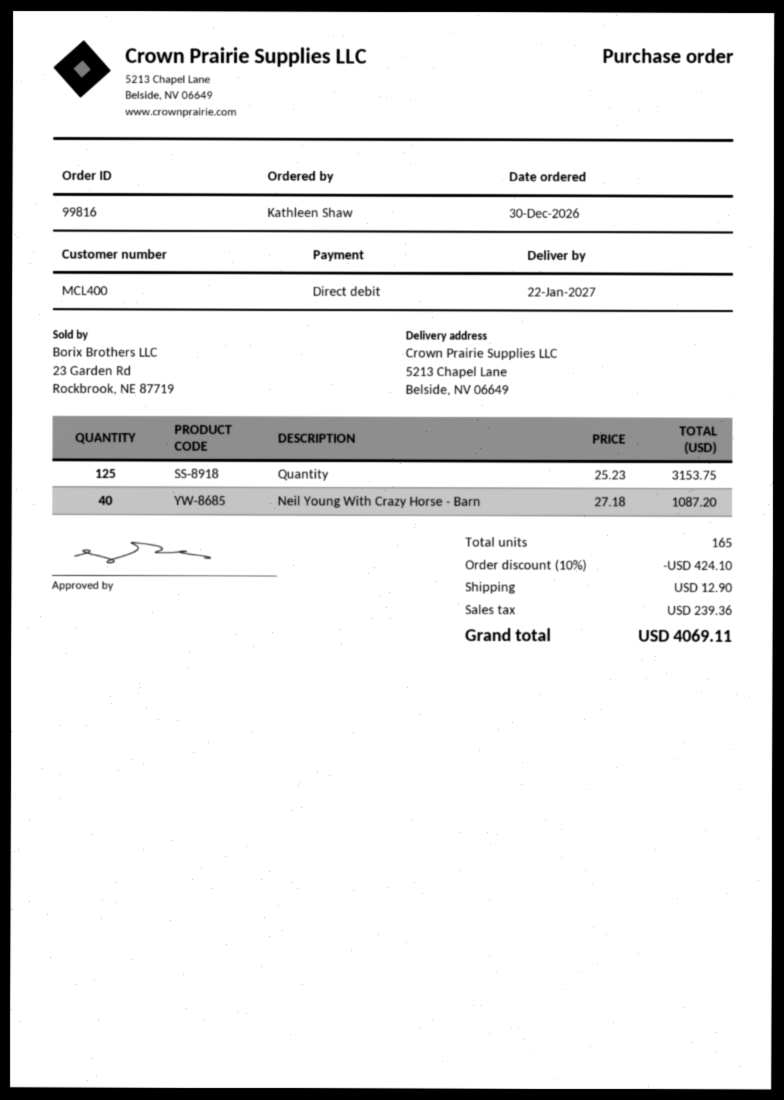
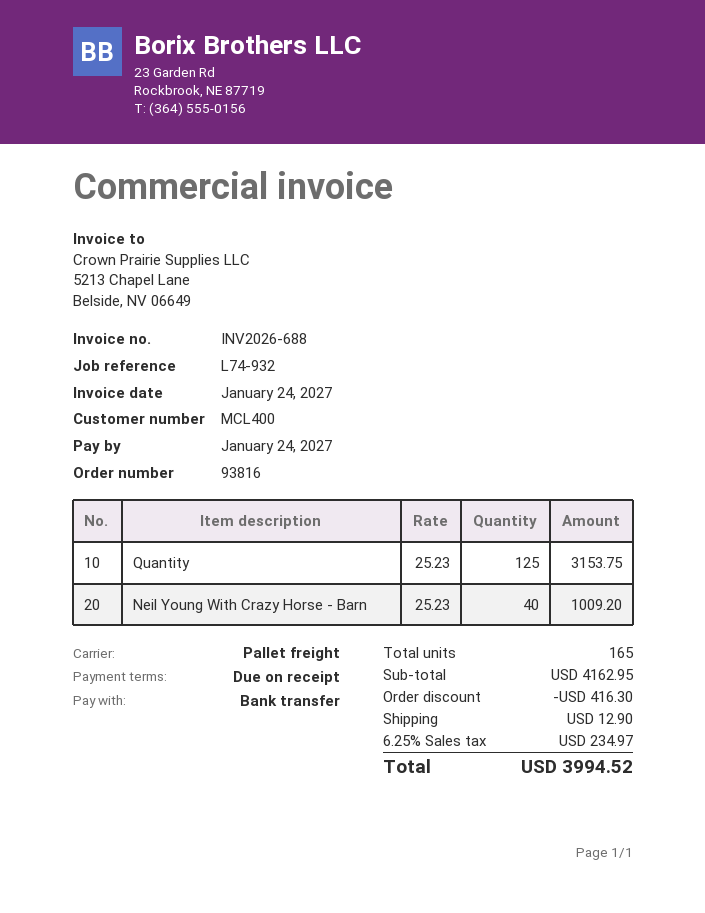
order number: 99816 -> 93816
payment method: direct debit -> bank transfer
Neil Young With Crazy Horse - Barn: 40 x 27.18 = 1087.20 -> 40 x 25.23 = 1009.20
discount: 424.10 -> 416.30
tax: 239.36 -> 234.97
total: 4069.11 -> 3994.52

